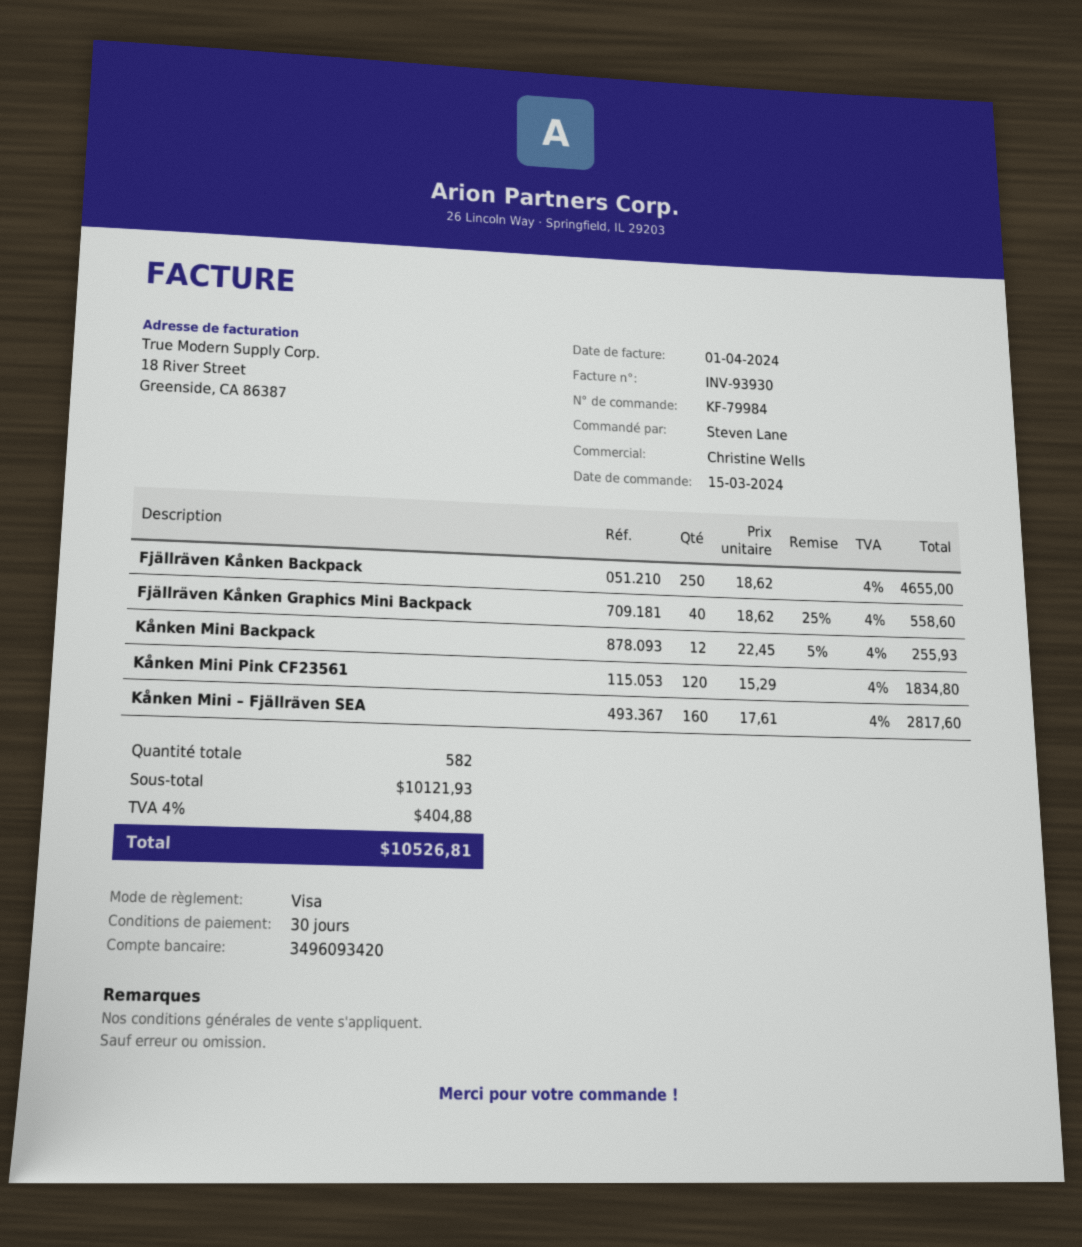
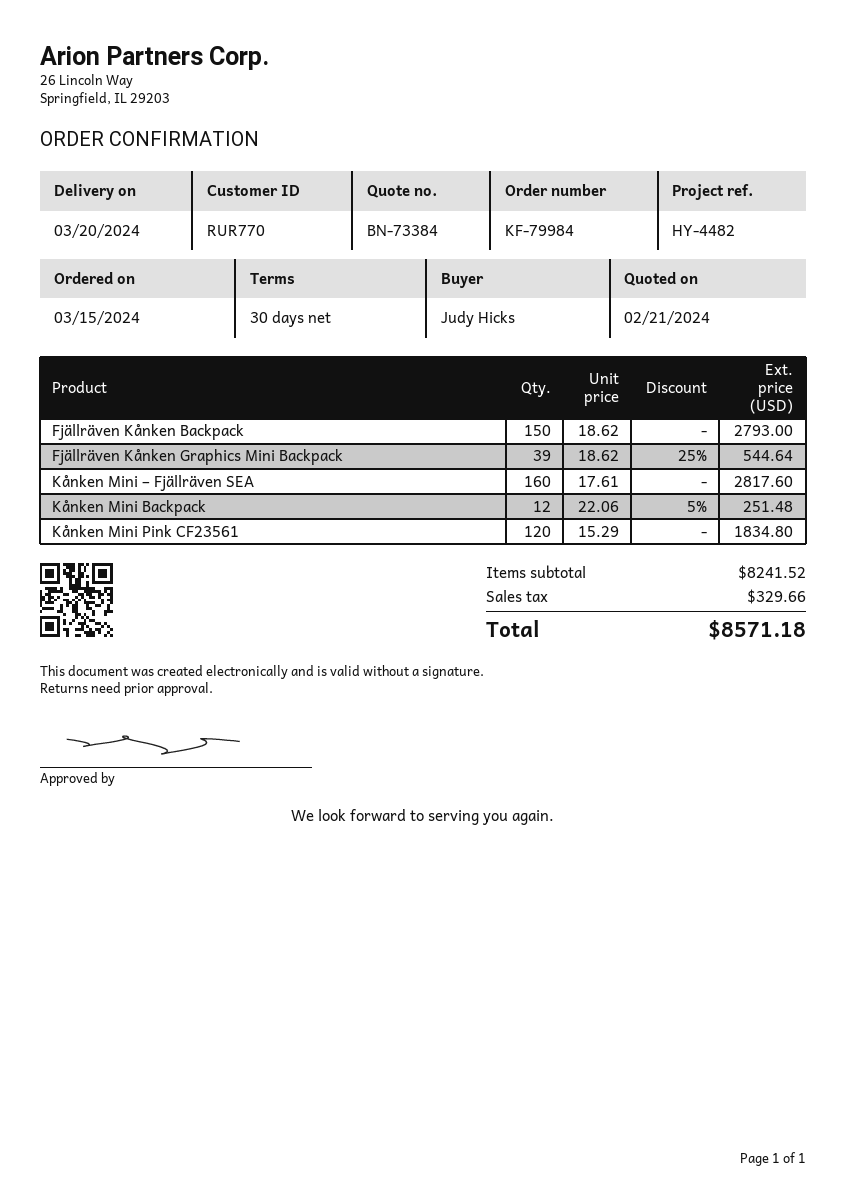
ordered by: Steven Lane -> Judy Hicks
Fjällräven Kånken Backpack: 250 x 18.62 = 4655.00 -> 150 x 18.62 = 2793.00
Fjällräven Kånken Graphics Mini Backpack: 40 x 18.62 - 25% = 558.60 -> 39 x 18.62 - 25% = 544.64
Kånken Mini Backpack: 12 x 22.45 - 5% = 255.93 -> 12 x 22.06 - 5% = 251.48
subtotal: 10121.93 -> 8241.52
tax: 404.88 -> 329.66
total: 10526.81 -> 8571.18

